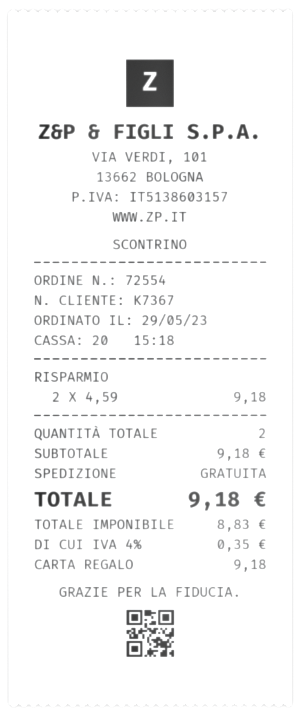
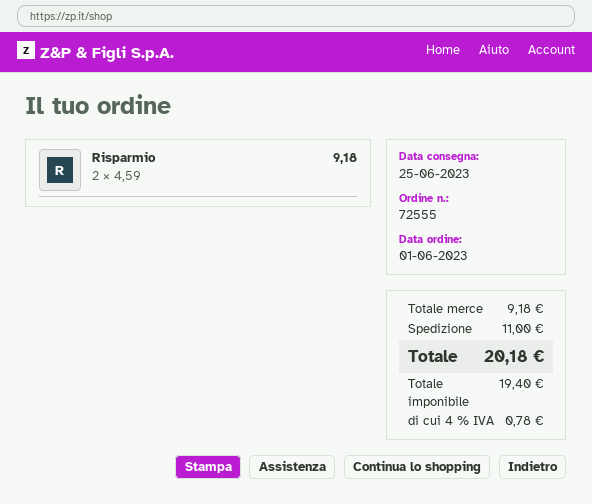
order number: 72554 -> 72555
order date: 2023-05-29 -> 2023-06-01
shipping: 0.00 -> 11.00
net: 8.83 -> 19.40
tax: 4% = 0.35 -> 4% = 0.78
total: 9.18 -> 20.18

